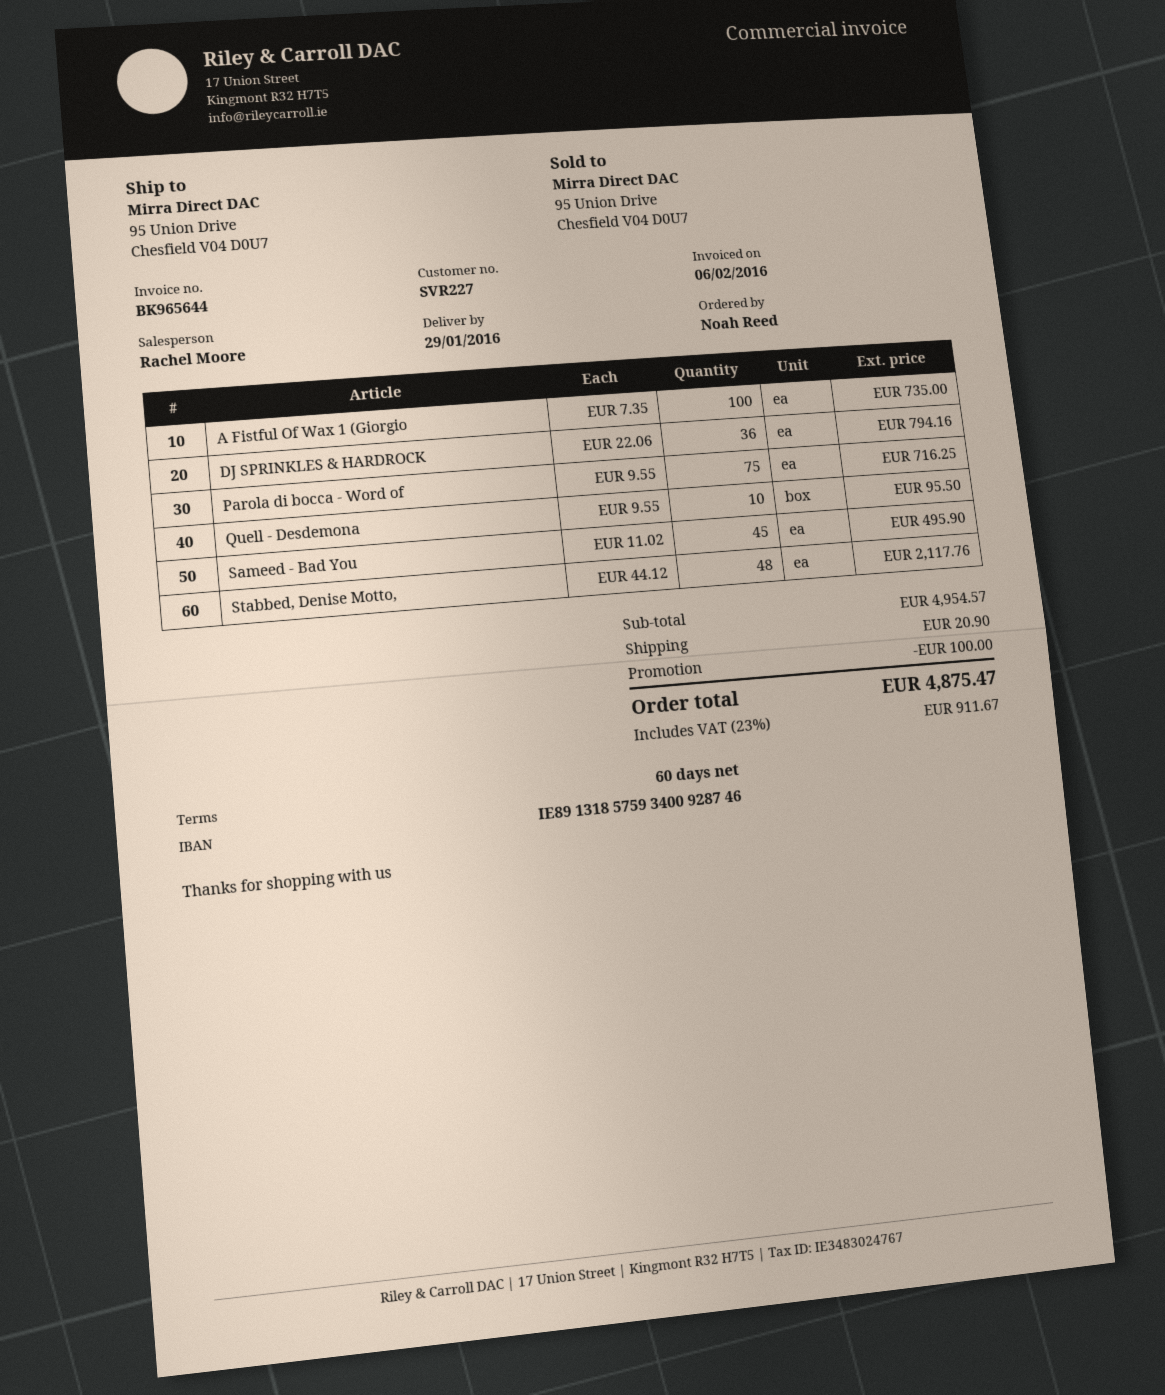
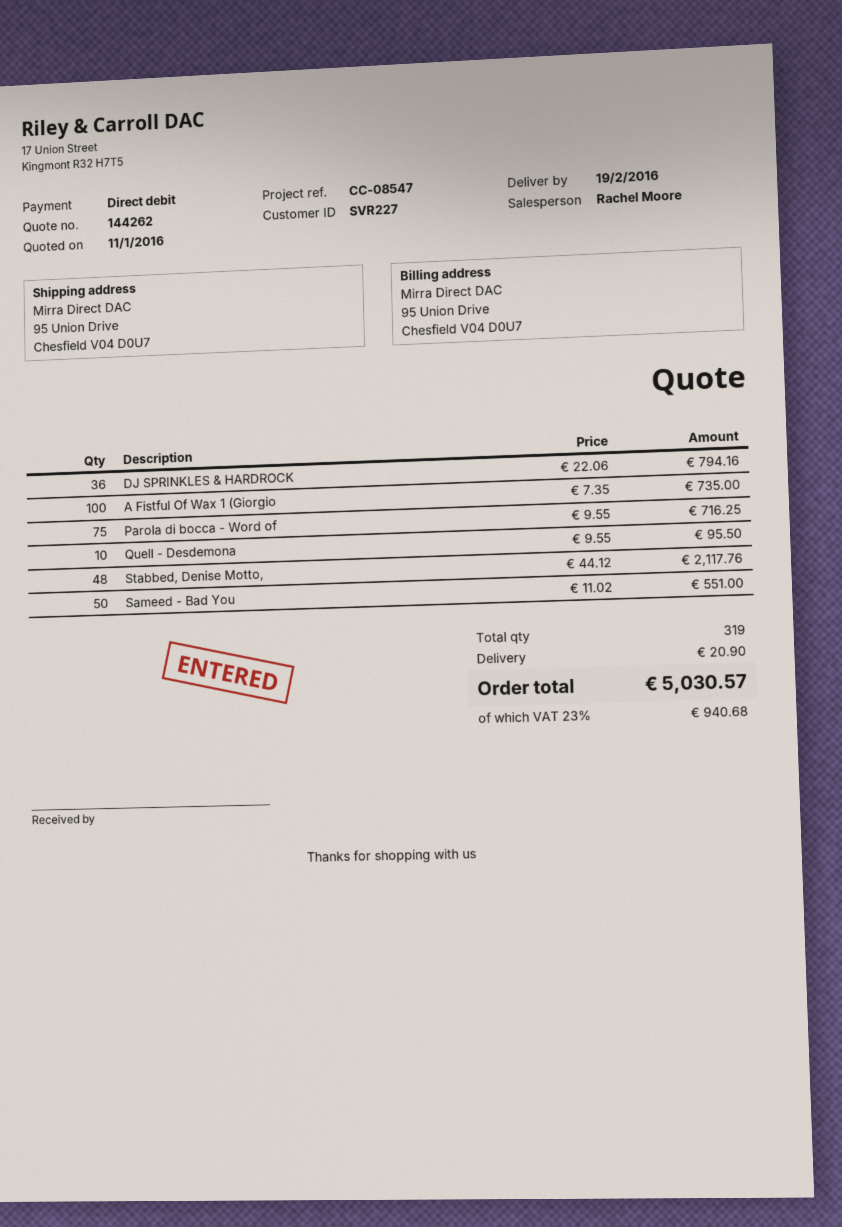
delivery date: 2016-01-29 -> 2016-02-19
Sameed - Bad You: 45 x 11.02 = 495.90 -> 50 x 11.02 = 551.00
discount: 100.00 -> none
tax: 23% = 911.67 -> 23% = 940.68
total: 4875.47 -> 5030.57

